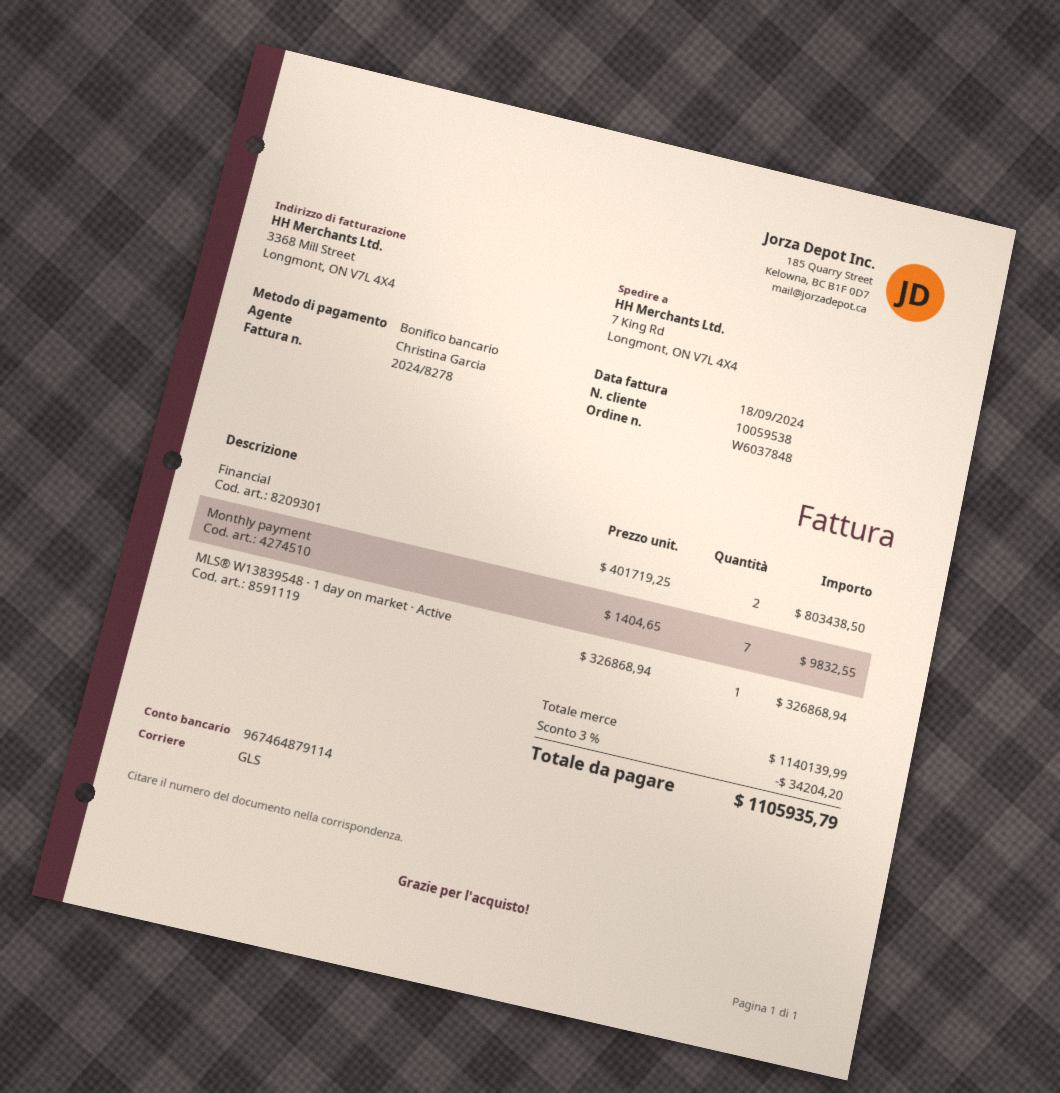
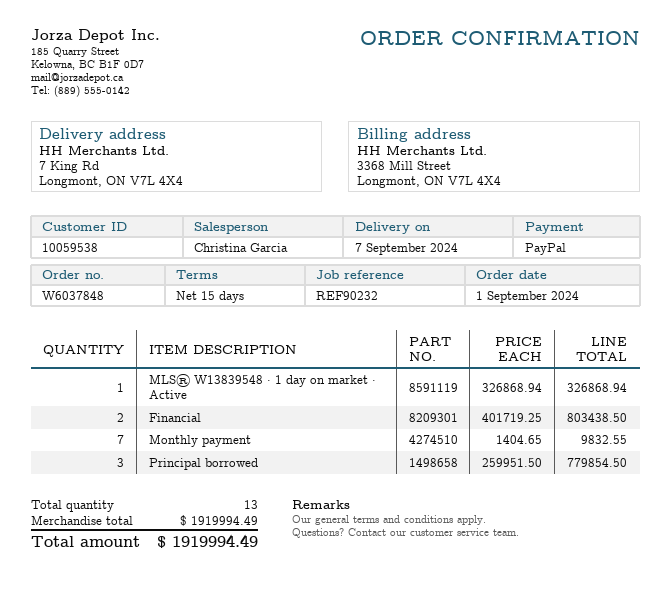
payment method: bank transfer -> PayPal
Principal borrowed: none -> 3 x 259951.50 = 779854.50
subtotal: 1140139.99 -> 1919994.49
discount: 3% = 34204.20 -> none
total: 1105935.79 -> 1919994.49

